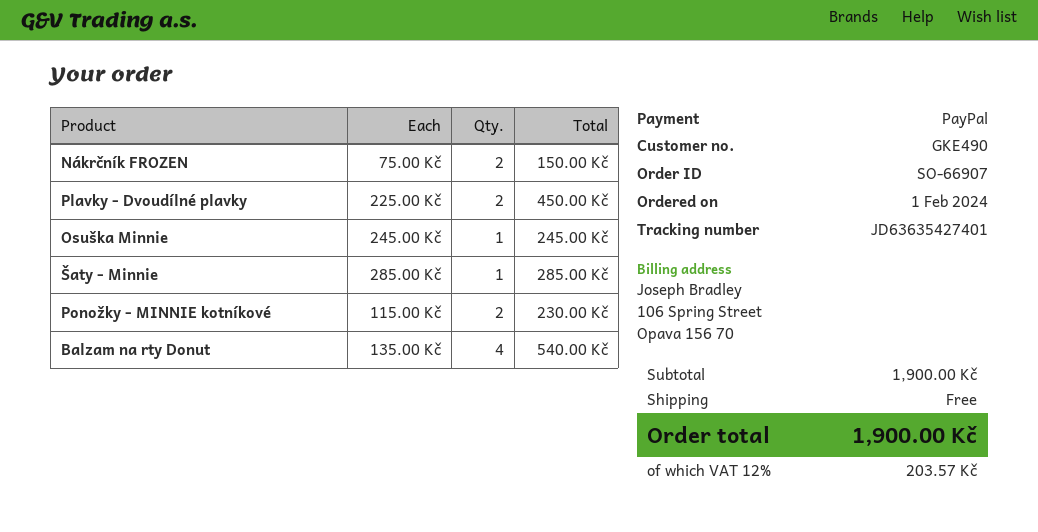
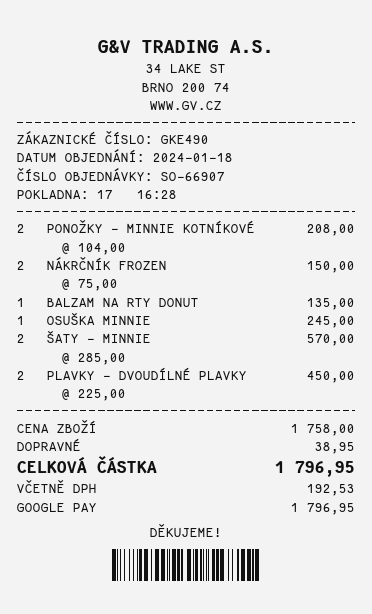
order date: 2024-02-01 -> 2024-01-18
payment method: PayPal -> Google Pay
Šaty - Minnie: 1 x 285.00 = 285.00 -> 2 x 285.00 = 570.00
Ponožky - MINNIE kotníkové: 2 x 115.00 = 230.00 -> 2 x 104.00 = 208.00
Balzam na rty Donut: 4 x 135.00 = 540.00 -> 1 x 135.00 = 135.00
subtotal: 1900.00 -> 1758.00
shipping: 0.00 -> 38.95
tax: 203.57 -> 192.53
total: 1900.00 -> 1796.95

